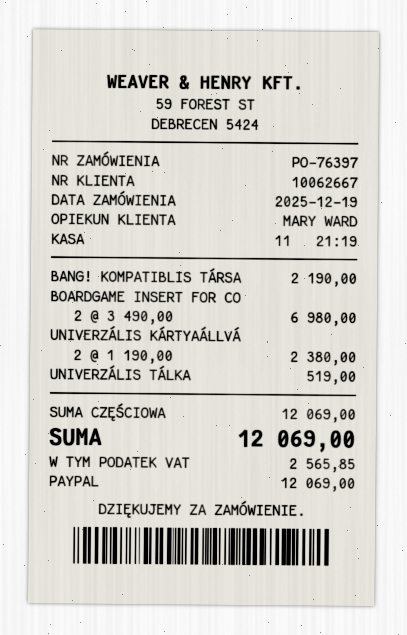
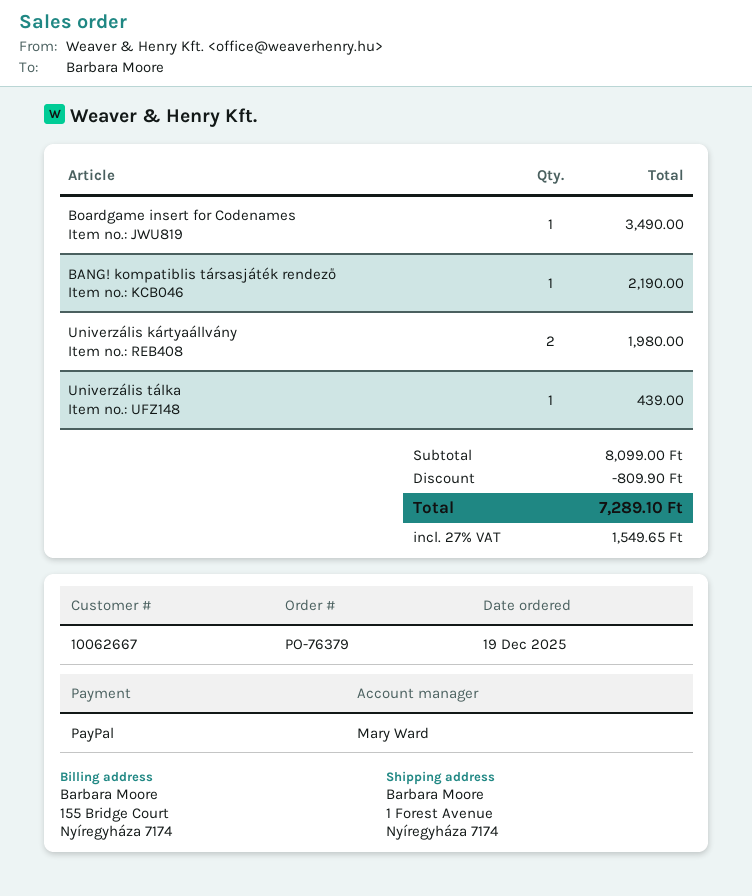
order number: PO-76397 -> PO-76379
BOARDGAME INSERT FOR CO: 2 for 6980.00 -> 1 for 3490.00
UNIVERZÁLIS KÁRTYAÁLLVÁ: 2 for 2380.00 -> 2 for 1980.00
UNIVERZÁLIS TÁLKA: 1 for 519.00 -> 1 for 439.00
subtotal: 12069.00 -> 8099.00
discount: none -> 809.90
tax: 2565.85 -> 1549.65
total: 12069.00 -> 7289.10

